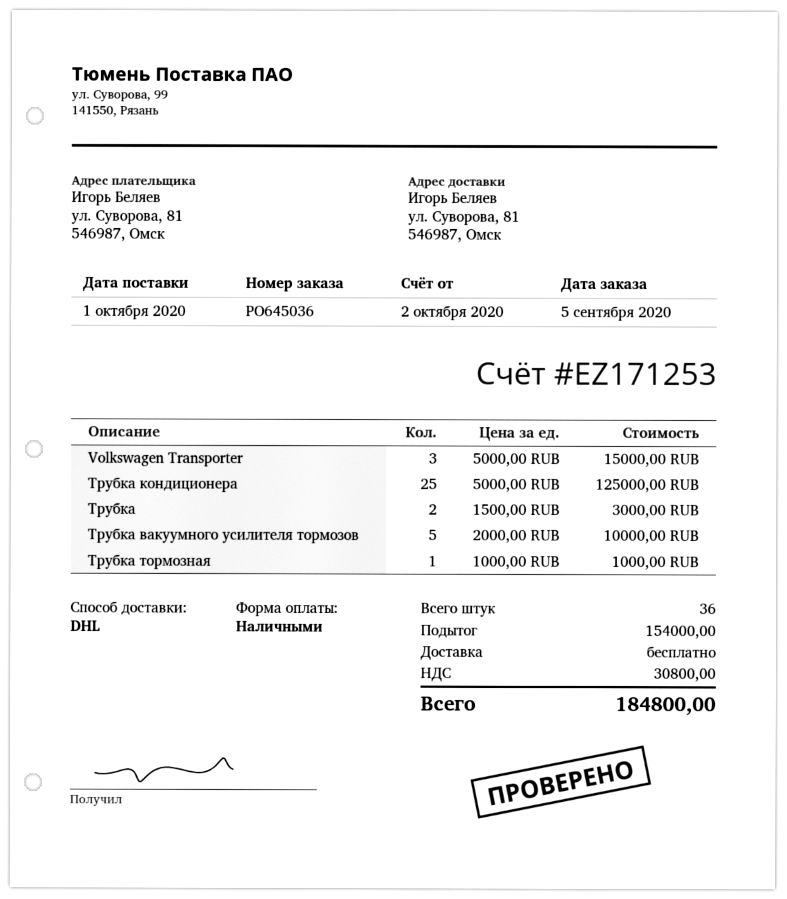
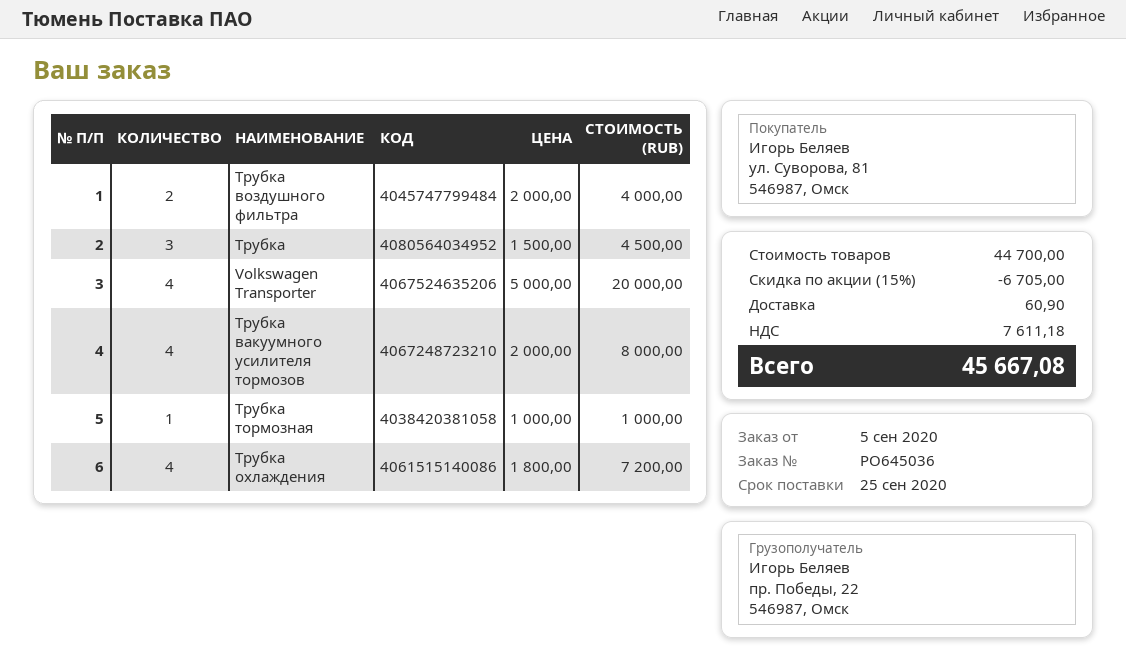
delivery date: 2020-10-01 -> 2020-09-25
ship to: ул. Суворова, 81, 546987, Омск -> пр. Победы, 22, 546987, Омск
Volkswagen Transporter: 3 x 5000.00 = 15000.00 -> 4 x 5000.00 = 20000.00
Трубка кондиционера: 25 x 5000.00 = 125000.00 -> none
Трубка: 2 x 1500.00 = 3000.00 -> 3 x 1500.00 = 4500.00
Трубка вакуумного усилителя тормозов: 5 x 2000.00 = 10000.00 -> 4 x 2000.00 = 8000.00
Трубка воздушного фильтра: none -> 2 x 2000.00 = 4000.00
Трубка охлаждения: none -> 4 x 1800.00 = 7200.00
subtotal: 154000.00 -> 44700.00
discount: none -> 15% = 6705.00
shipping: 0.00 -> 60.90
tax: 30800.00 -> 7611.18
total: 184800.00 -> 45667.08

